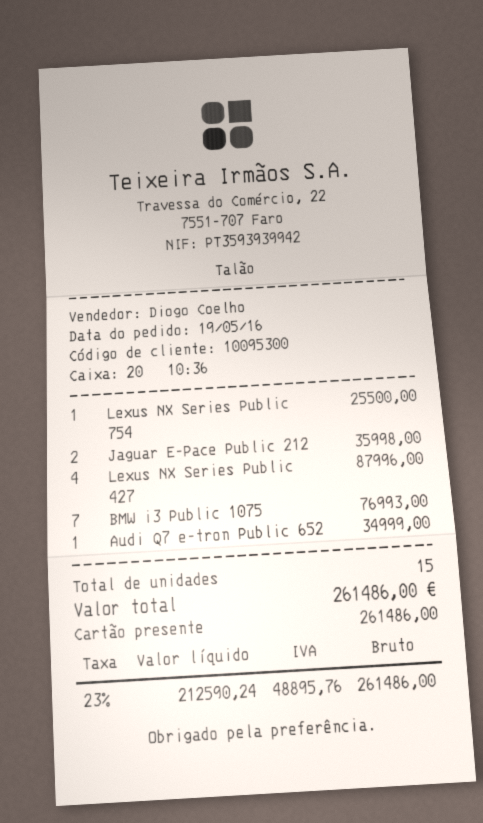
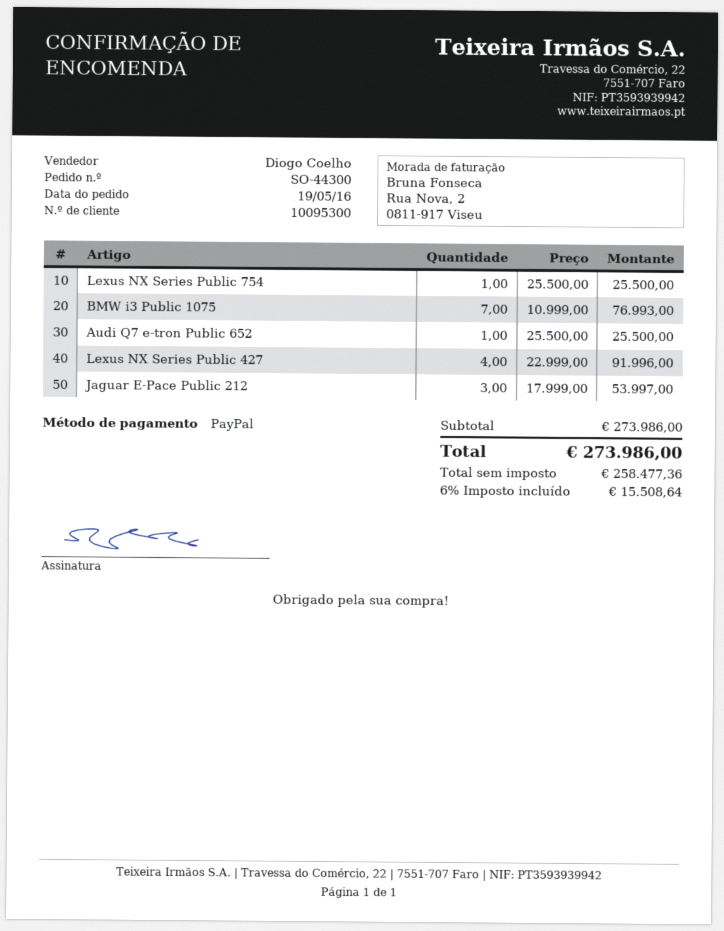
payment method: gift card -> PayPal
Jaguar E-Pace Public 212: 2 for 35998.00 -> 3 for 53997.00
Lexus NX Series Public 427: 4 for 87996.00 -> 4 for 91996.00
Audi Q7 e-tron Public 652: 1 for 34999.00 -> 1 for 25500.00
net: 212590.24 -> 258477.36
tax: 23% = 48895.76 -> 6% = 15508.64
total: 261486.00 -> 273986.00

